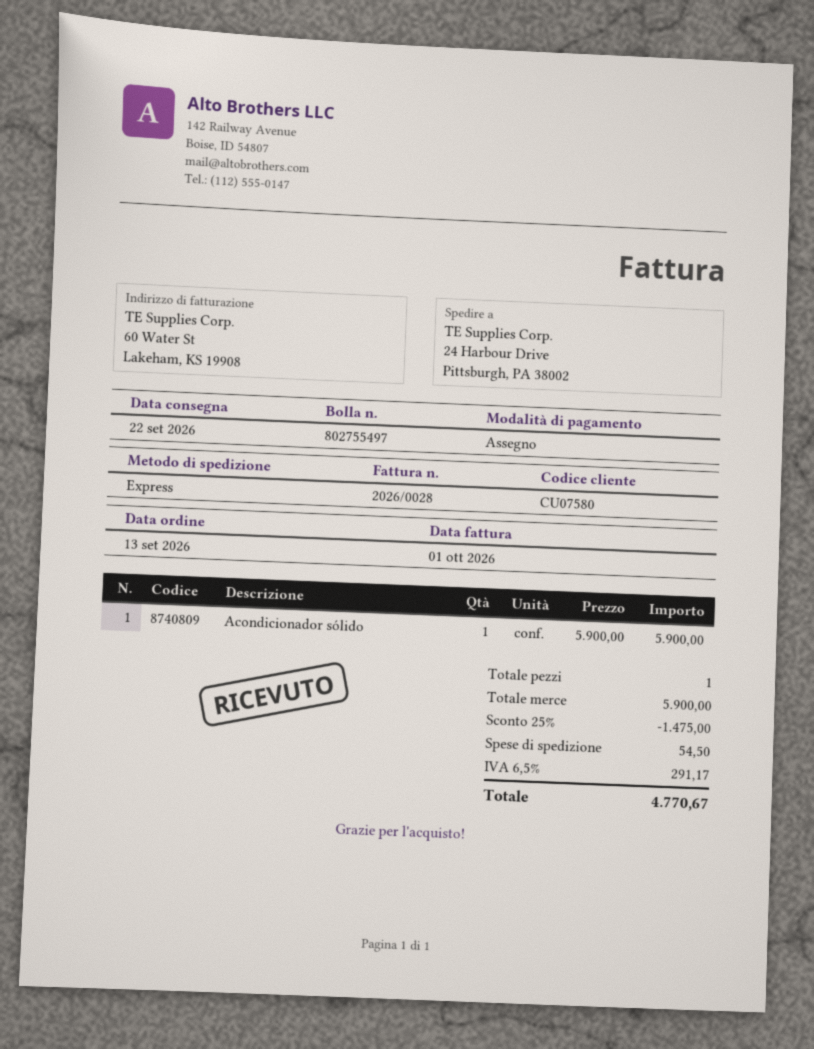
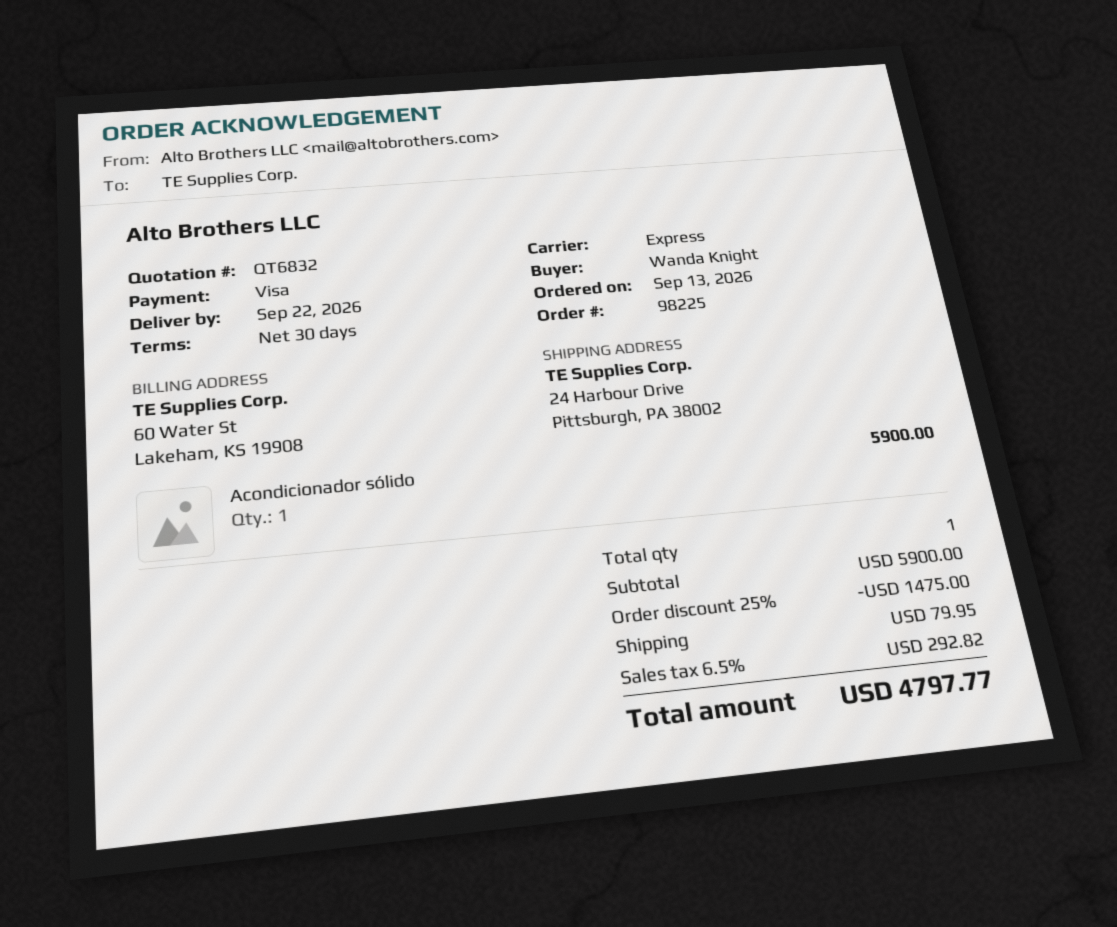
payment method: cheque -> Visa
shipping: 54.50 -> 79.95
tax: 6.5% = 291.17 -> 6.5% = 292.82
total: 4770.67 -> 4797.77

